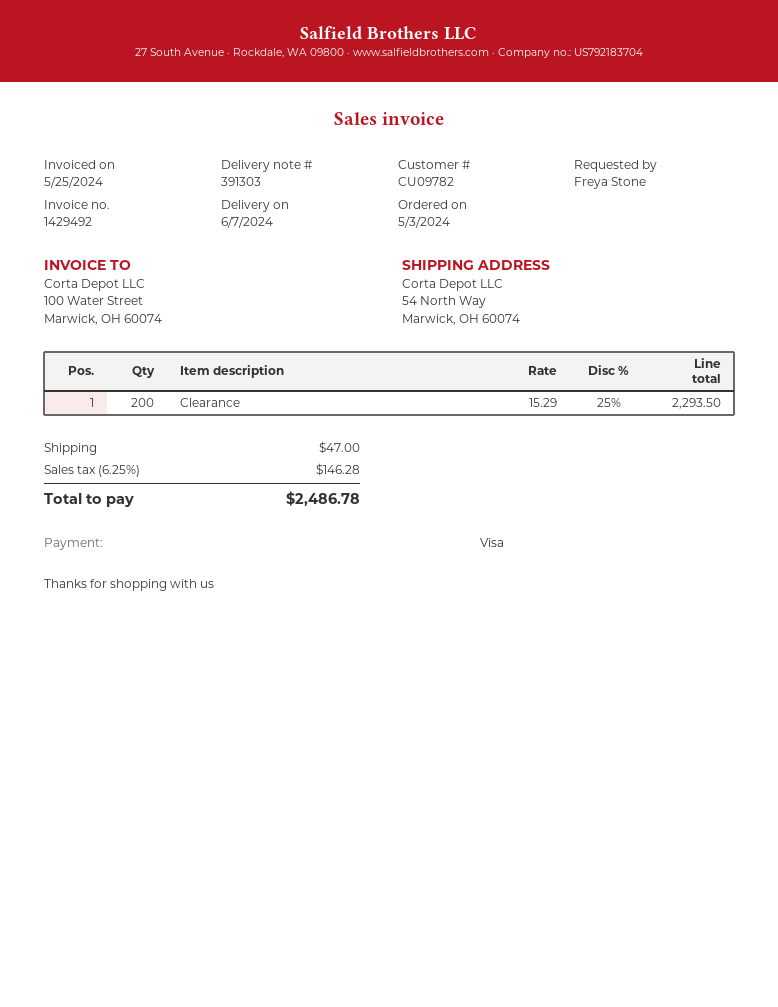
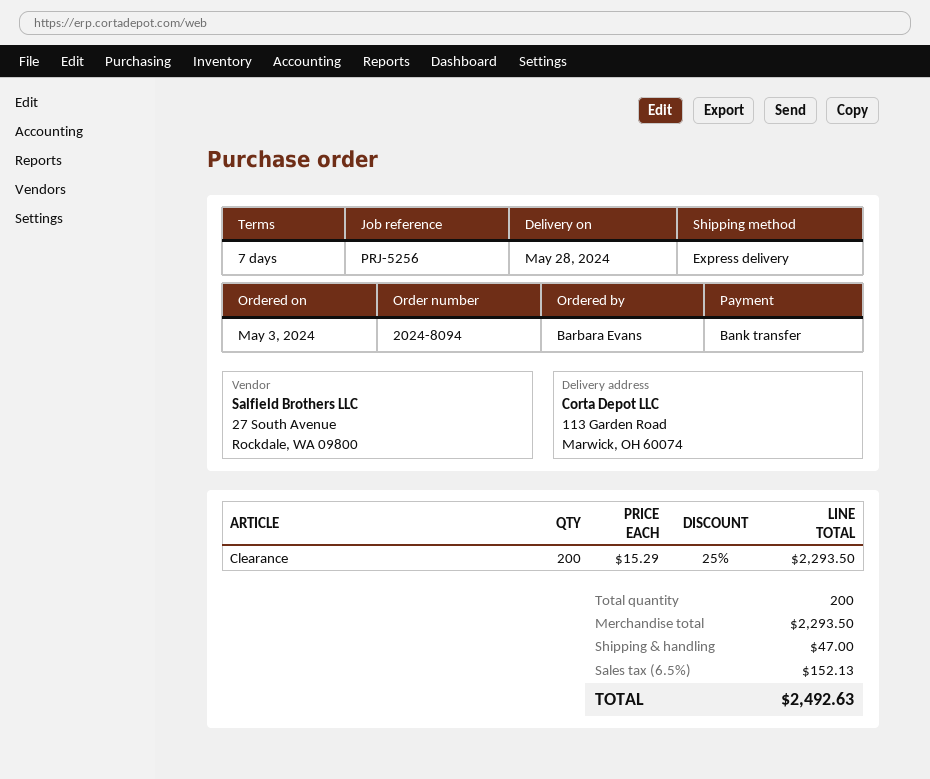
delivery date: 2024-06-07 -> 2024-05-28
ordered by: Freya Stone -> Barbara Evans
payment method: Visa -> bank transfer
ship to: 54 North Way, Marwick, OH 60074 -> 113 Garden Road, Marwick, OH 60074
tax: 6.25% = 146.28 -> 6.5% = 152.13
total: 2486.78 -> 2492.63

